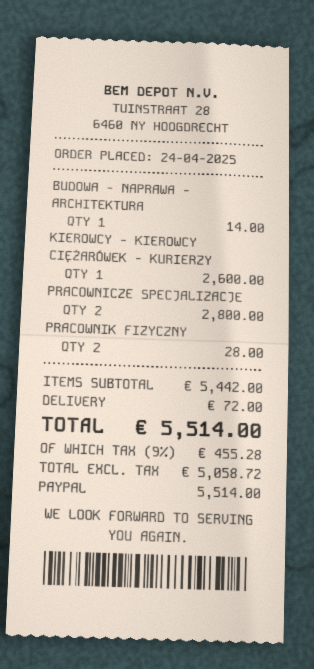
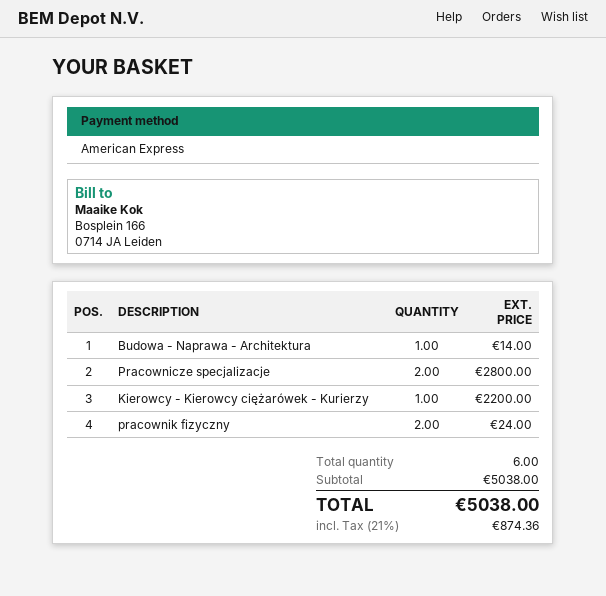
payment method: PayPal -> American Express
KIEROWCY - KIEROWCY CIĘŻARÓWEK - KURIERZY: 1 for 2600.00 -> 1 for 2200.00
PRACOWNIK FIZYCZNY: 2 for 28.00 -> 2 for 24.00
subtotal: 5442.00 -> 5038.00
shipping: 72.00 -> none
tax: 9% = 455.28 -> 21% = 874.36
total: 5514.00 -> 5038.00

